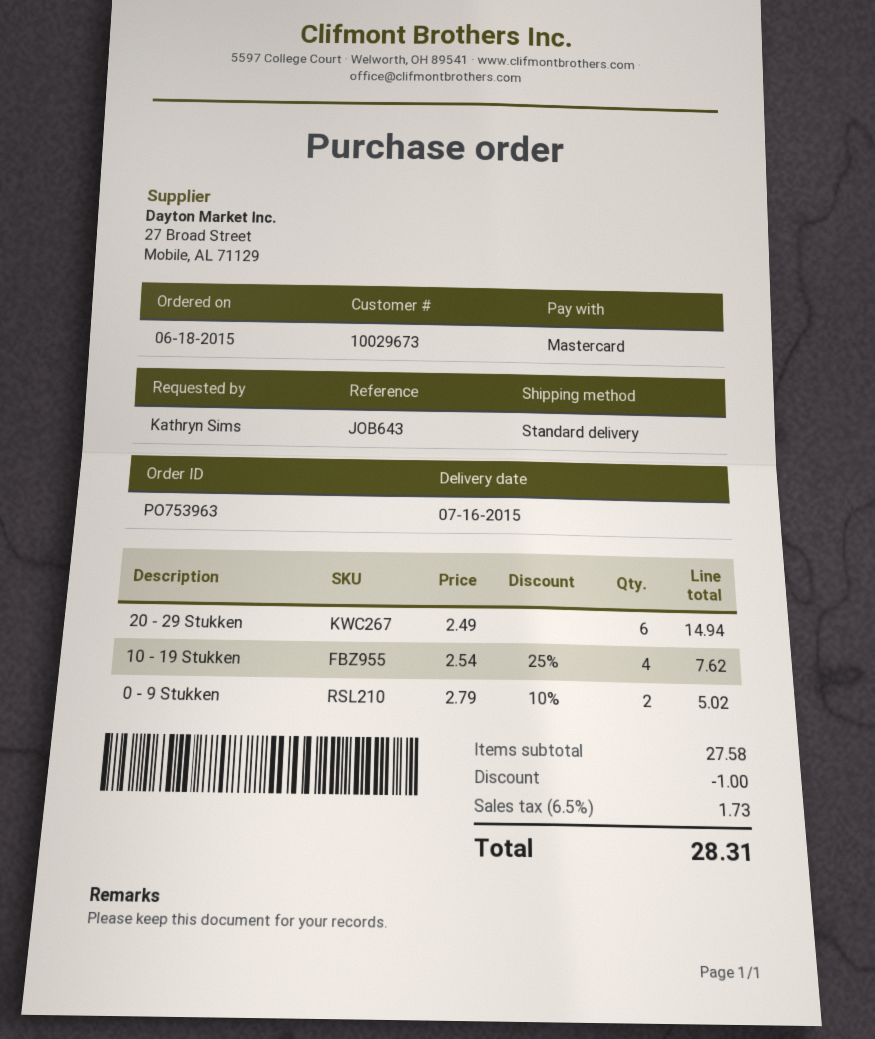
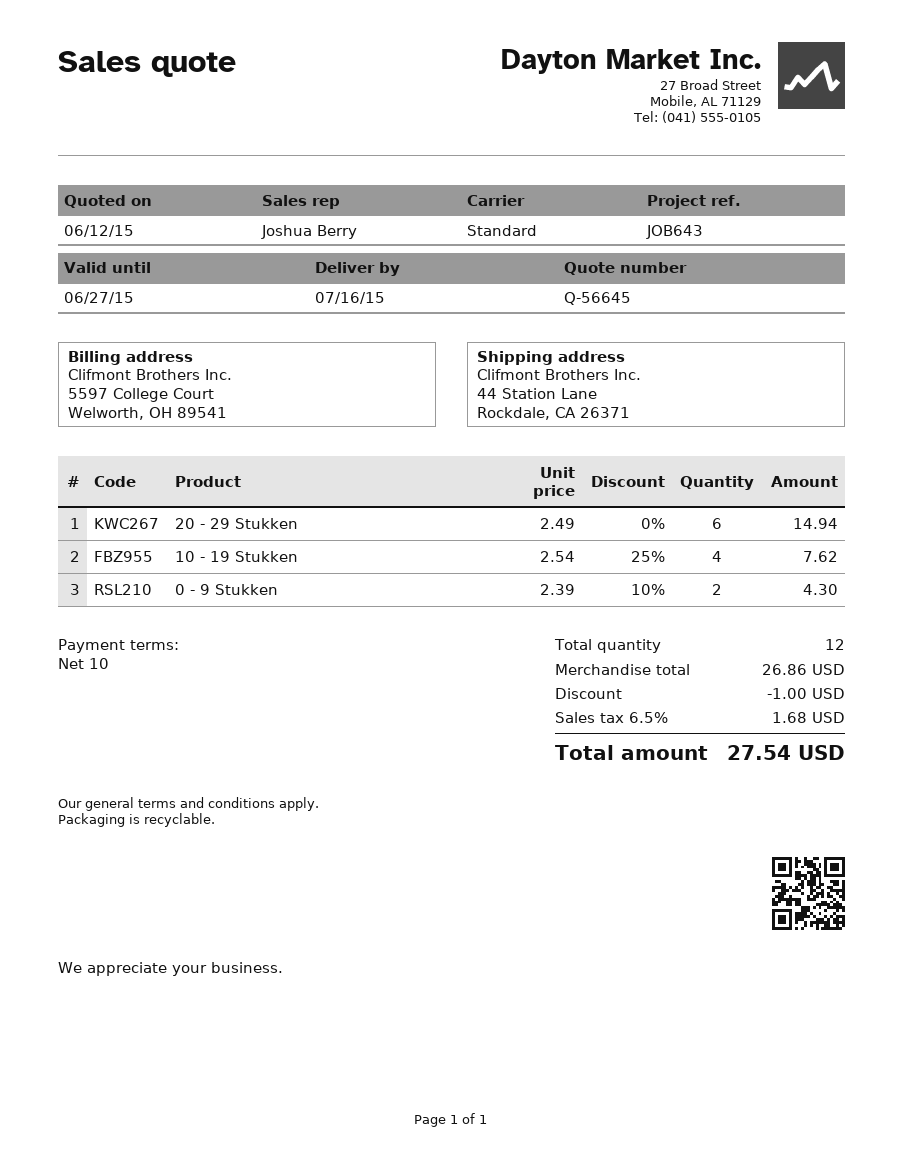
0 - 9 Stukken: 2 x 2.79 - 10% = 5.02 -> 2 x 2.39 - 10% = 4.30
subtotal: 27.58 -> 26.86
tax: 6.5% = 1.73 -> 6.5% = 1.68
total: 28.31 -> 27.54

